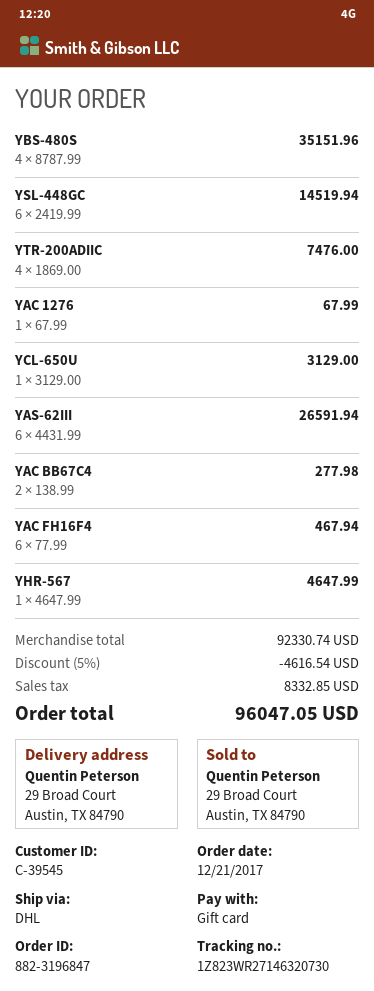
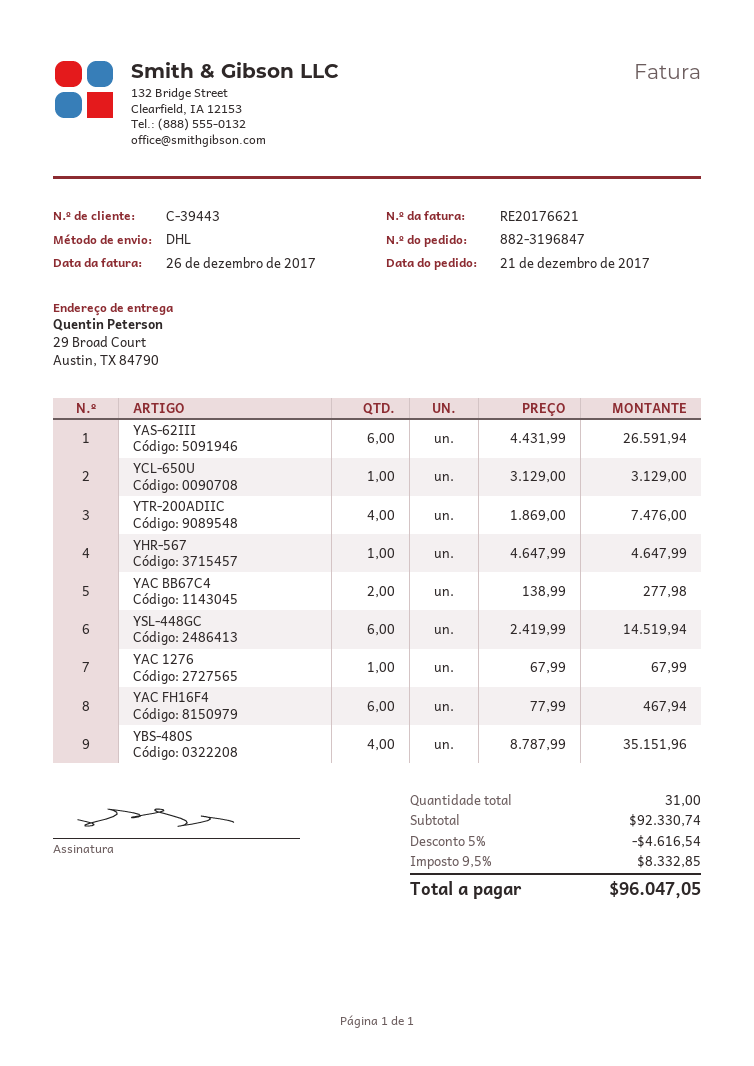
customer number: C-39545 -> C-39443

